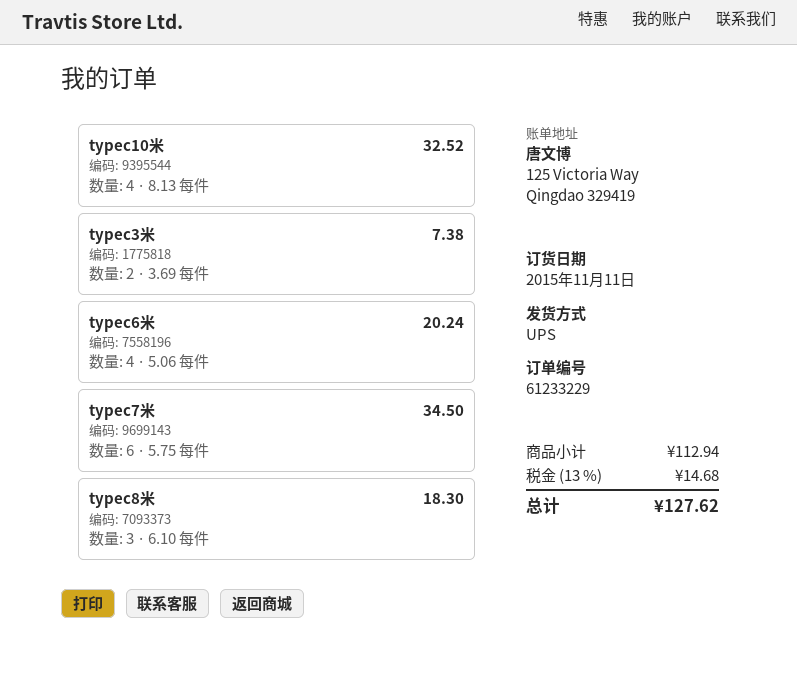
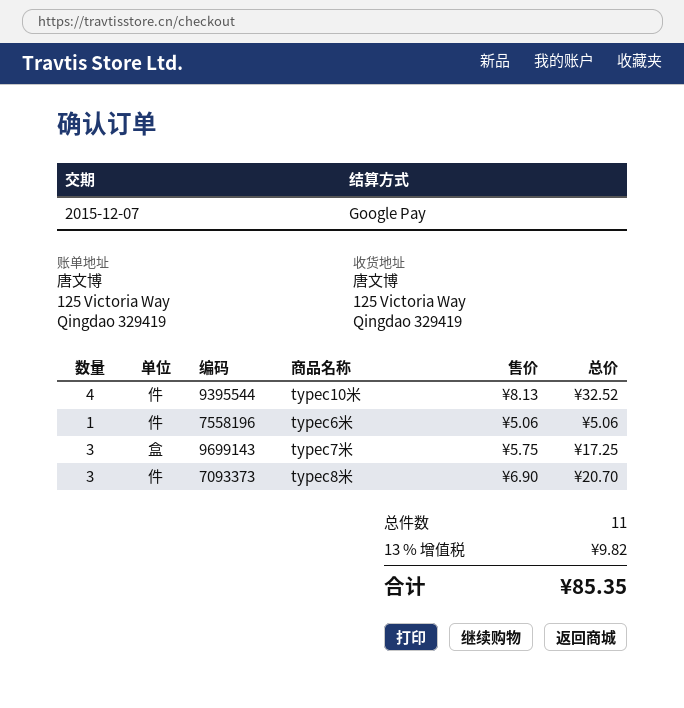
typec3米: 2 x 3.69 = 7.38 -> none
typec6米: 4 x 5.06 = 20.24 -> 1 x 5.06 = 5.06
typec7米: 6 x 5.75 = 34.50 -> 3 x 5.75 = 17.25
typec8米: 3 x 6.10 = 18.30 -> 3 x 6.90 = 20.70
tax: 13% = 14.68 -> 13% = 9.82
total: 127.62 -> 85.35

